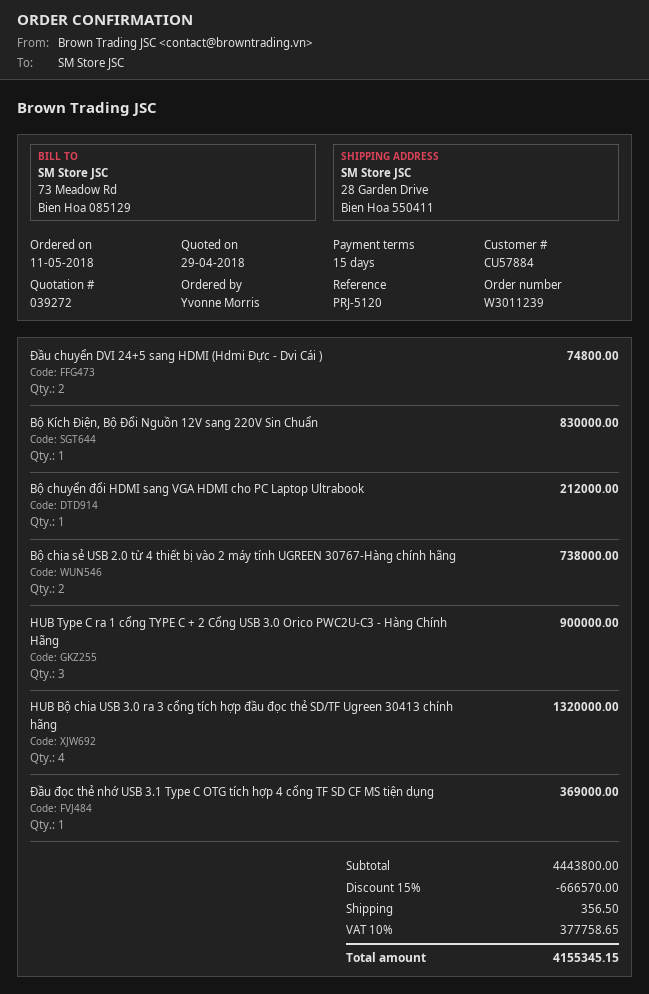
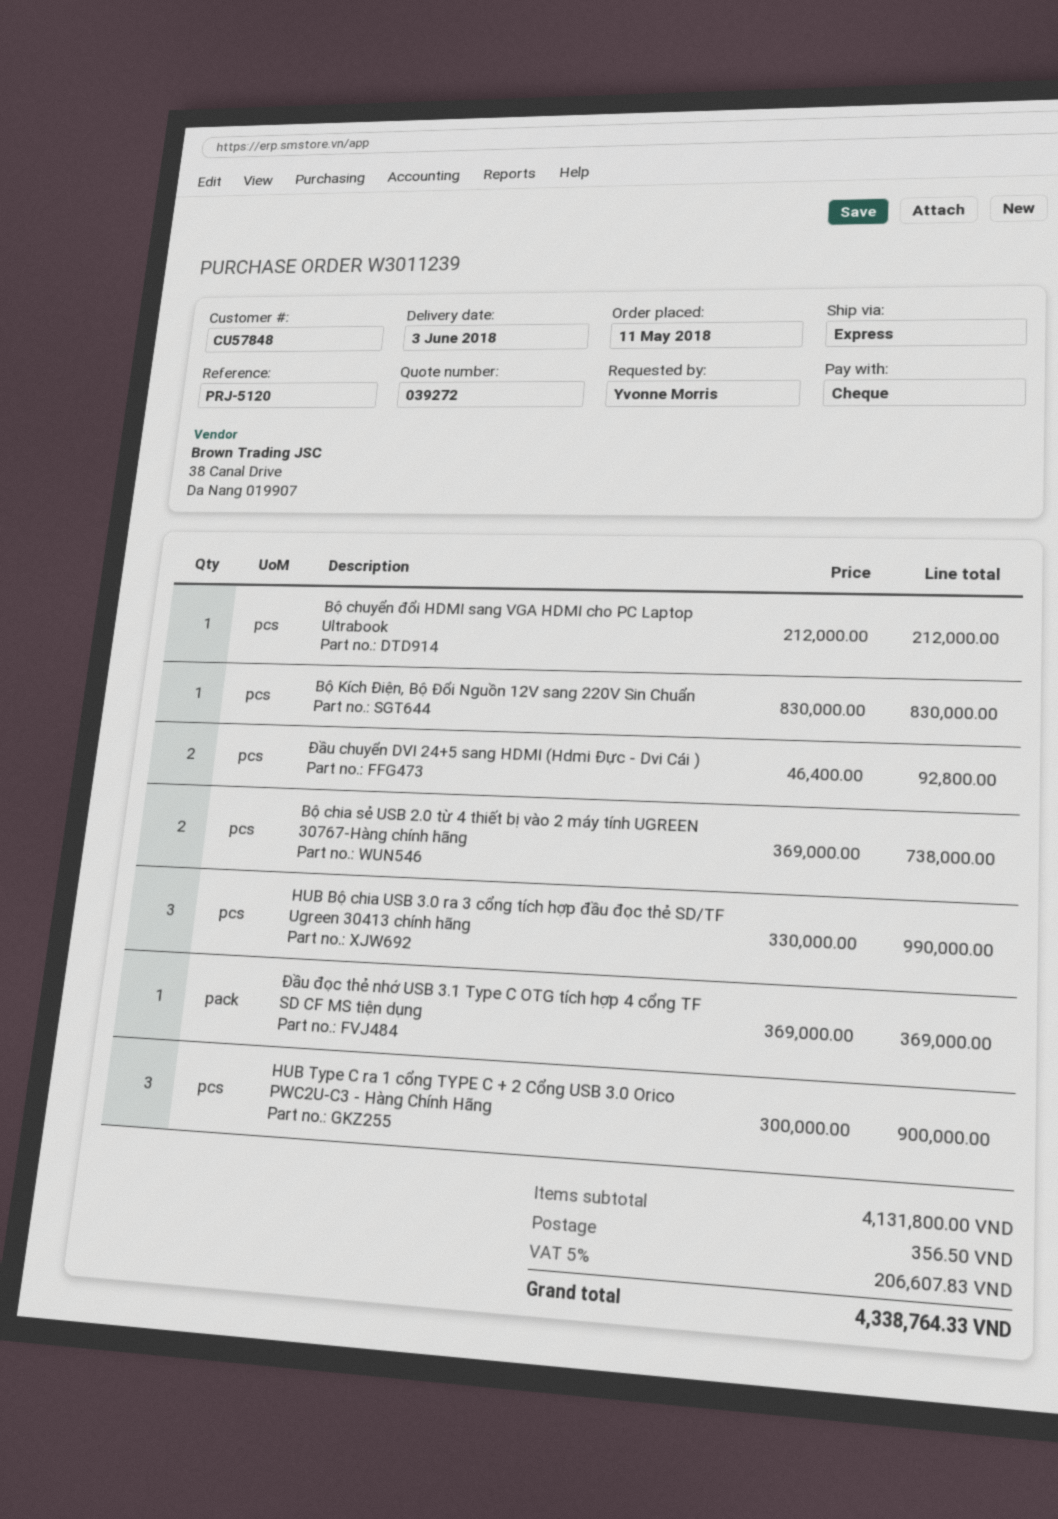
customer number: CU57884 -> CU57848
Đầu chuyển DVI 24+5 sang HDMI (Hdmi Đực - Dvi Cái ): 2 for 74800.00 -> 2 for 92800.00
HUB Bộ chia USB 3.0 ra 3 cổng tích hợp đầu đọc thẻ SD/TF Ugreen 30413 chính hãng: 4 for 1320000.00 -> 3 for 990000.00
subtotal: 4443800.00 -> 4131800.00
discount: 15% = 666570.00 -> none
tax: 10% = 377758.65 -> 5% = 206607.83
total: 4155345.15 -> 4338764.33

